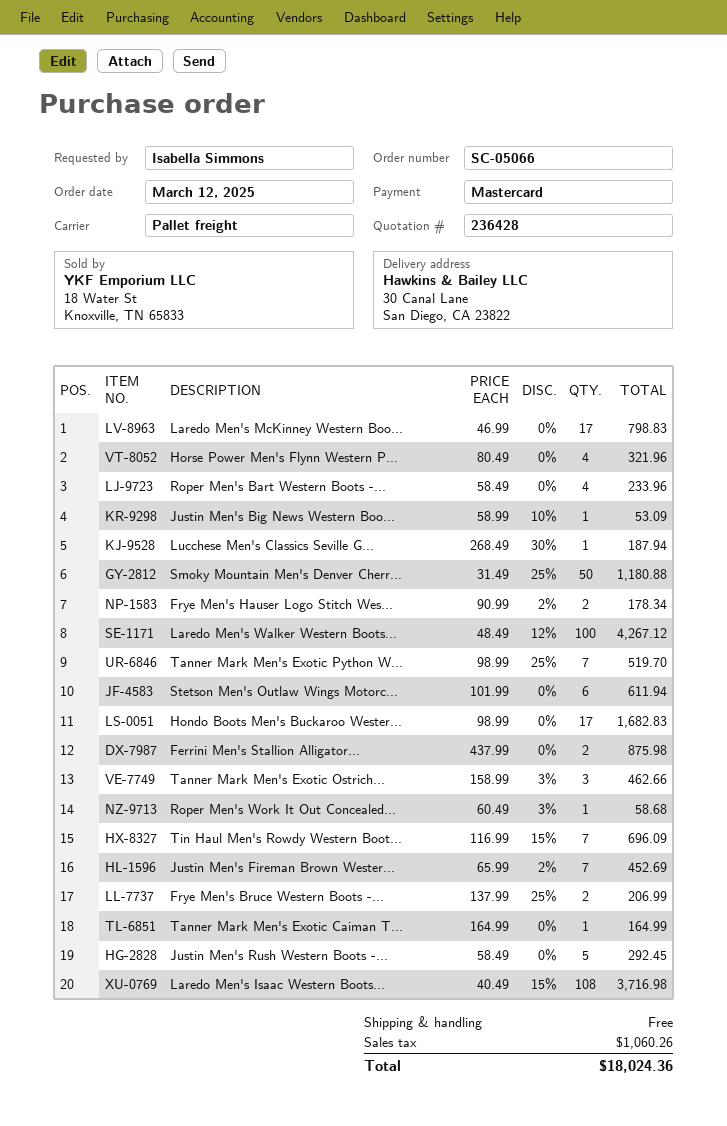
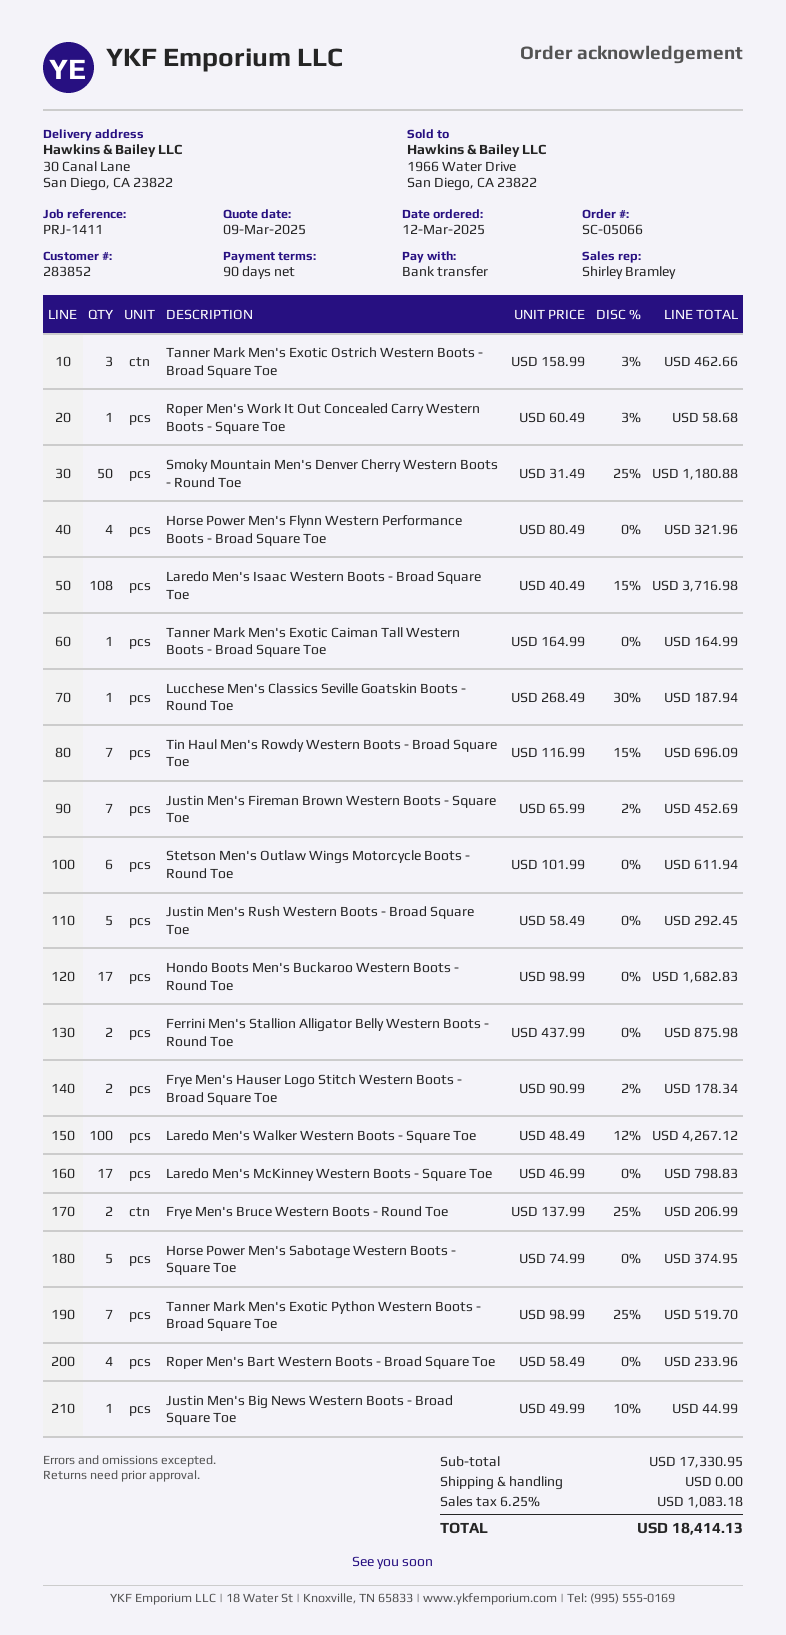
payment method: Mastercard -> bank transfer
Justin Men's Big News Western Boo...: 1 x 58.99 - 10% = 53.09 -> 1 x 49.99 - 10% = 44.99
Horse Power Men's Sabotage Western Boots - Square Toe: none -> 5 x 74.99 = 374.95
tax: 1060.26 -> 1083.18
total: 18024.36 -> 18414.13

